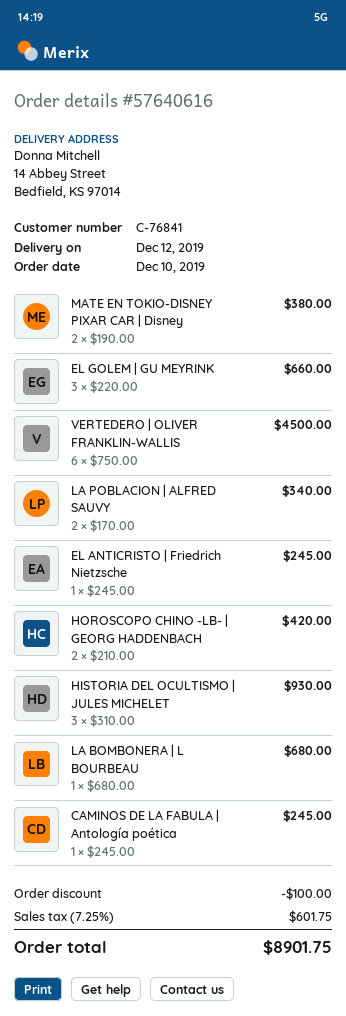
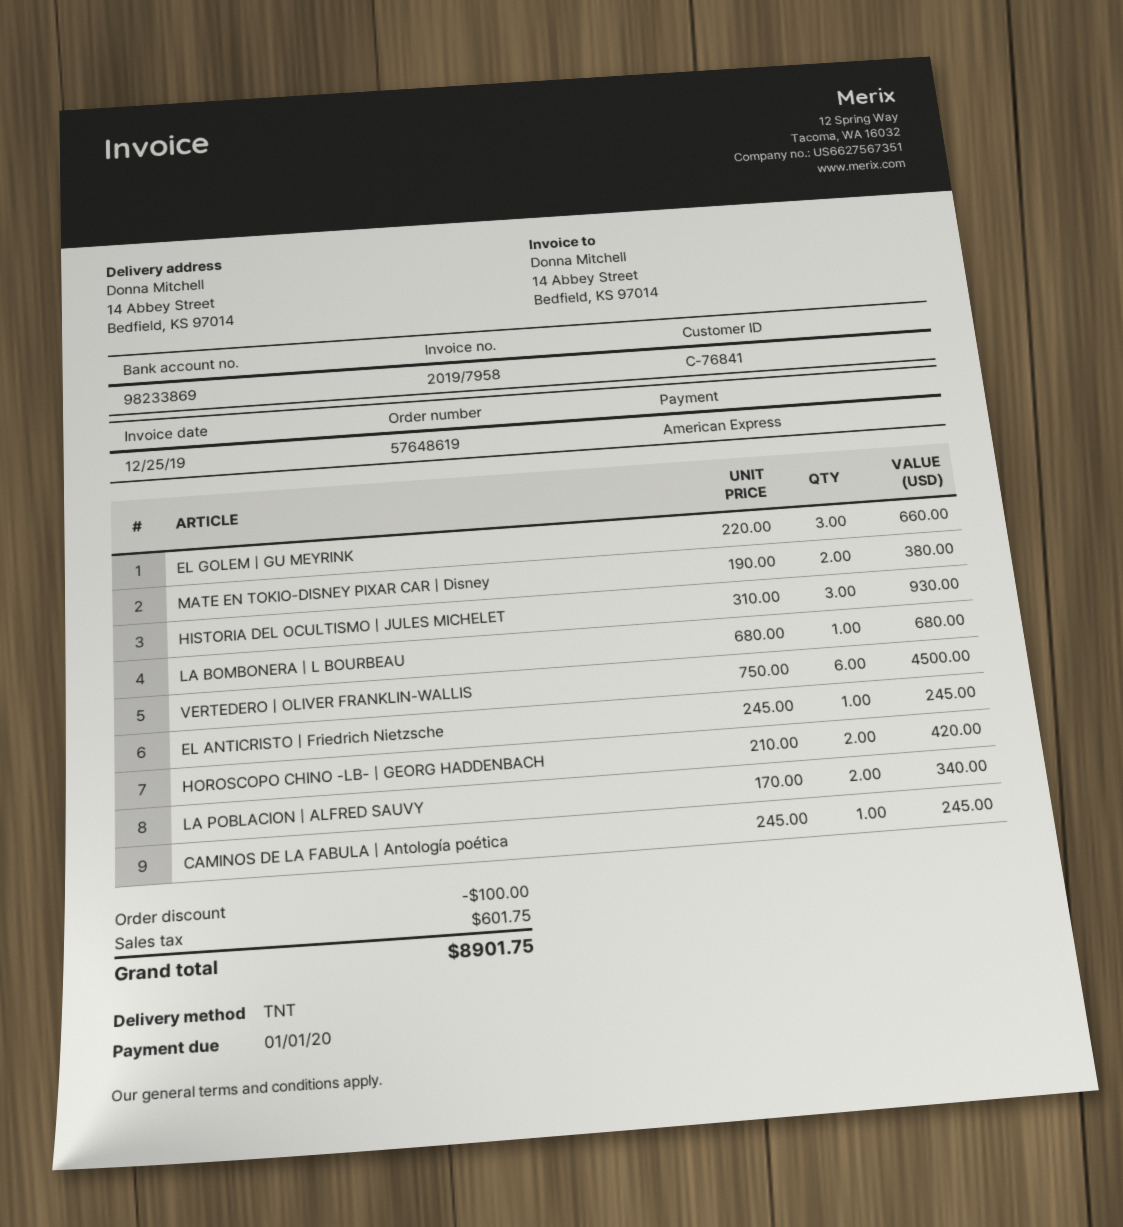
order number: 57640616 -> 57648619

